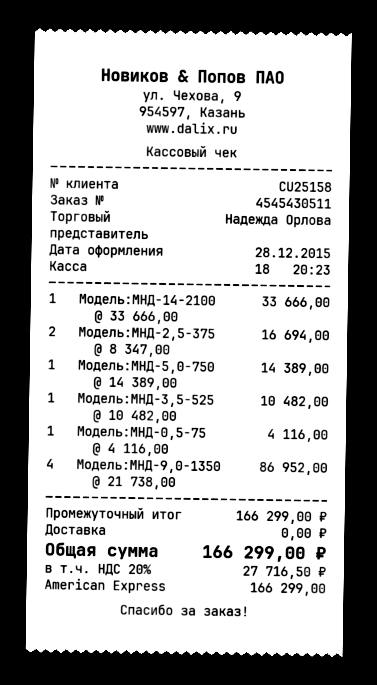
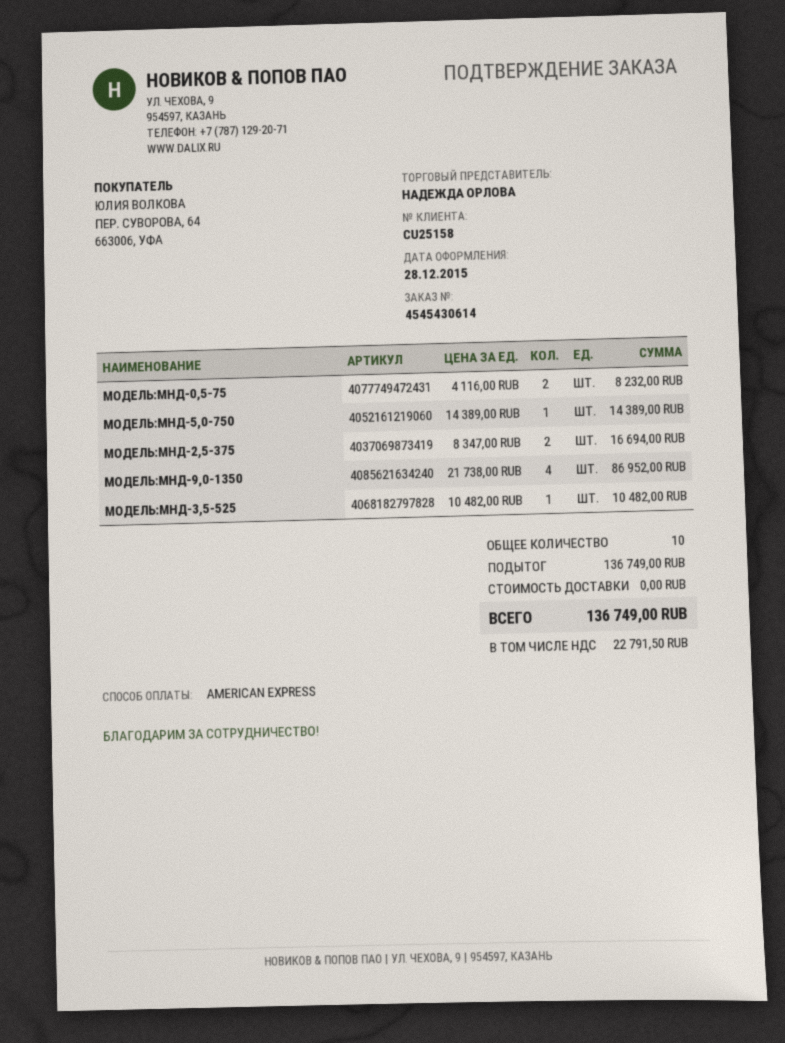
order number: 4545430511 -> 4545430614
Модель:МНД-14-2100: 1 x 33666.00 = 33666.00 -> none
Модель:МНД-0,5-75: 1 x 4116.00 = 4116.00 -> 2 x 4116.00 = 8232.00
subtotal: 166299.00 -> 136749.00
tax: 27716.50 -> 22791.50
total: 166299.00 -> 136749.00

